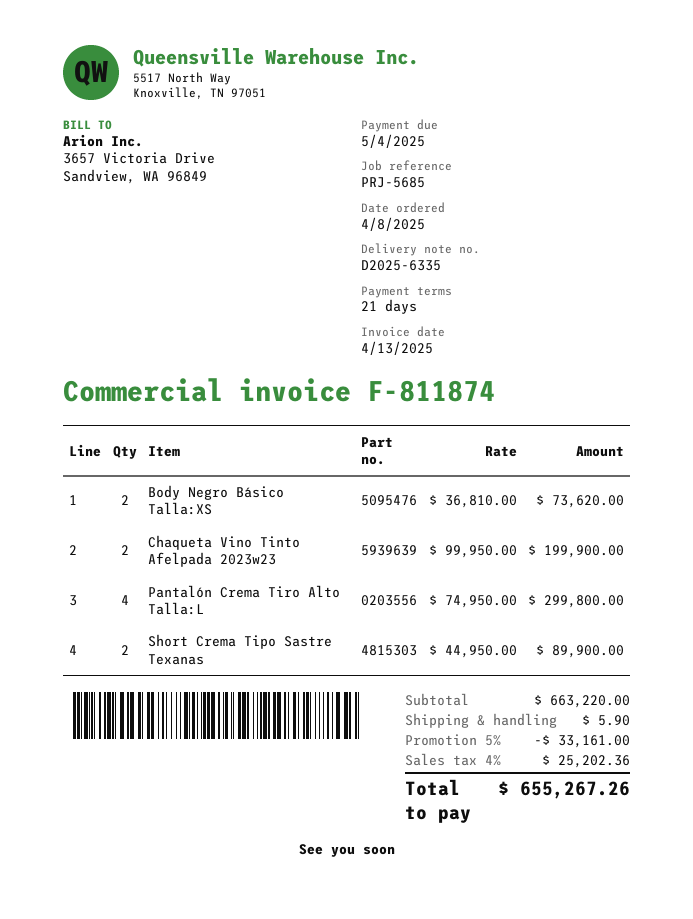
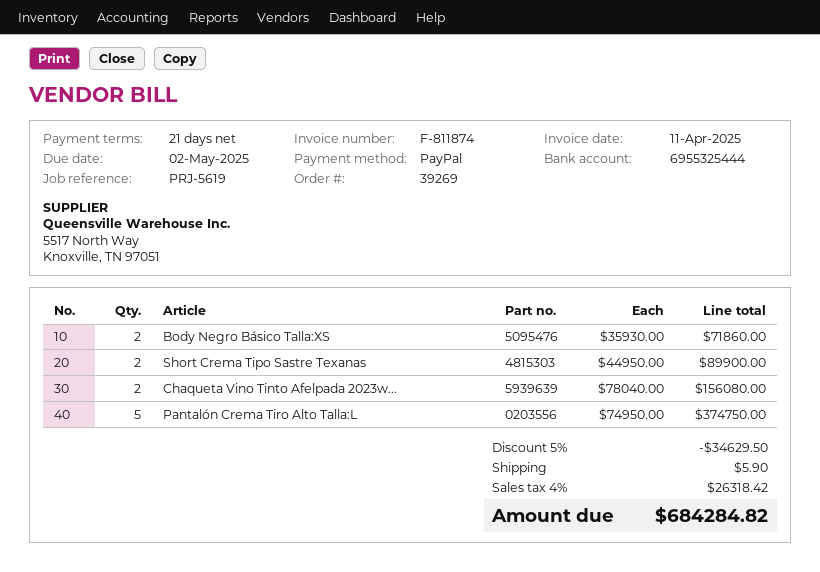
invoice date: 2025-04-13 -> 2025-04-11
due date: 2025-05-04 -> 2025-05-02
reference: PRJ-5685 -> PRJ-5619
Body Negro Básico Talla:XS: 2 x 36810.00 = 73620.00 -> 2 x 35930.00 = 71860.00
Chaqueta Vino Tinto Afelpada 2023w23: 2 x 99950.00 = 199900.00 -> 2 x 78040.00 = 156080.00
Pantalón Crema Tiro Alto Talla:L: 4 x 74950.00 = 299800.00 -> 5 x 74950.00 = 374750.00
discount: 5% = 33161.00 -> 5% = 34629.50
tax: 4% = 25202.36 -> 4% = 26318.42
total: 655267.26 -> 684284.82

